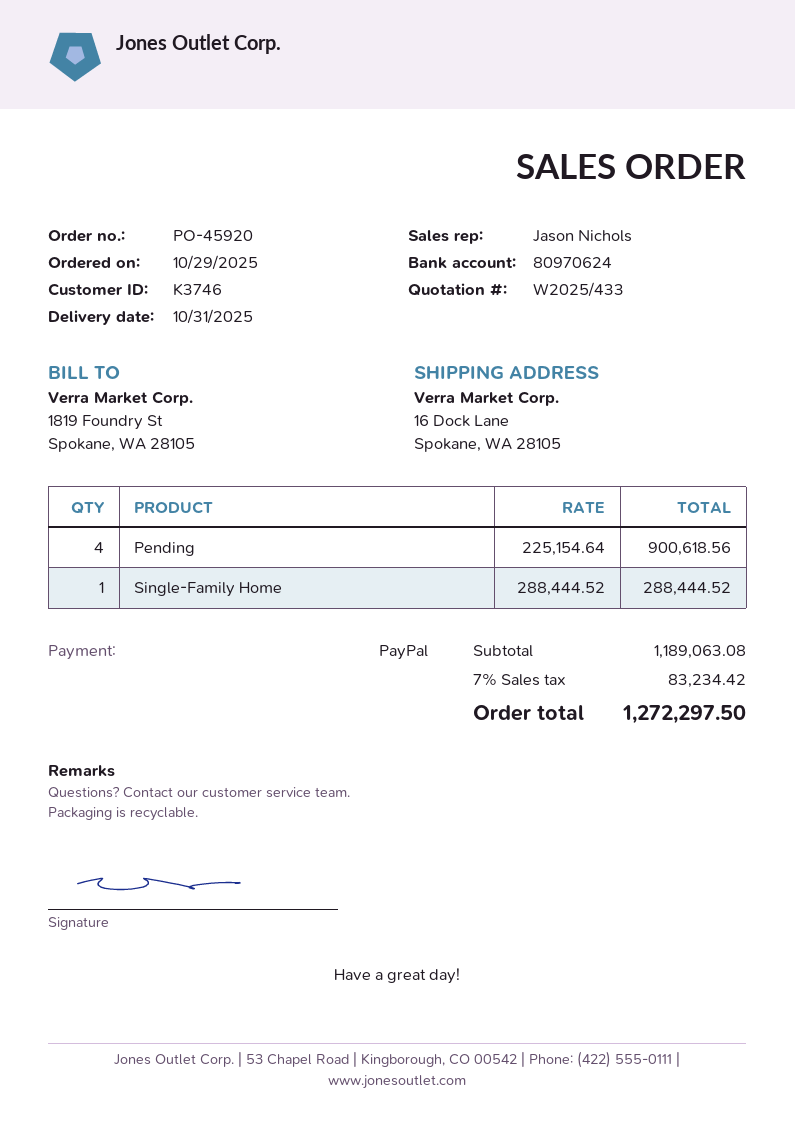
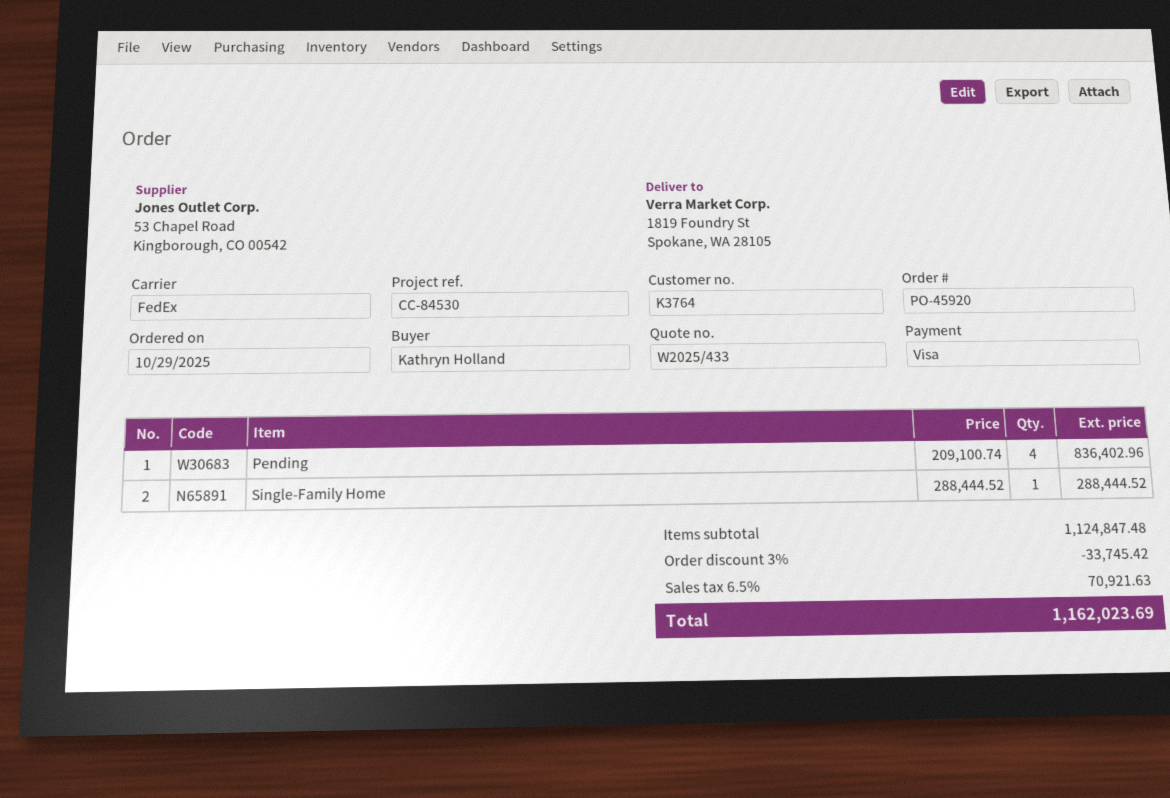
customer number: K3746 -> K3764
payment method: PayPal -> Visa
ship to: 16 Dock Lane, Spokane, WA 28105 -> 1819 Foundry St, Spokane, WA 28105
Pending: 4 x 225154.64 = 900618.56 -> 4 x 209100.74 = 836402.96
subtotal: 1189063.08 -> 1124847.48
discount: none -> 3% = 33745.42
tax: 7% = 83234.42 -> 6.5% = 70921.63
total: 1272297.50 -> 1162023.69

